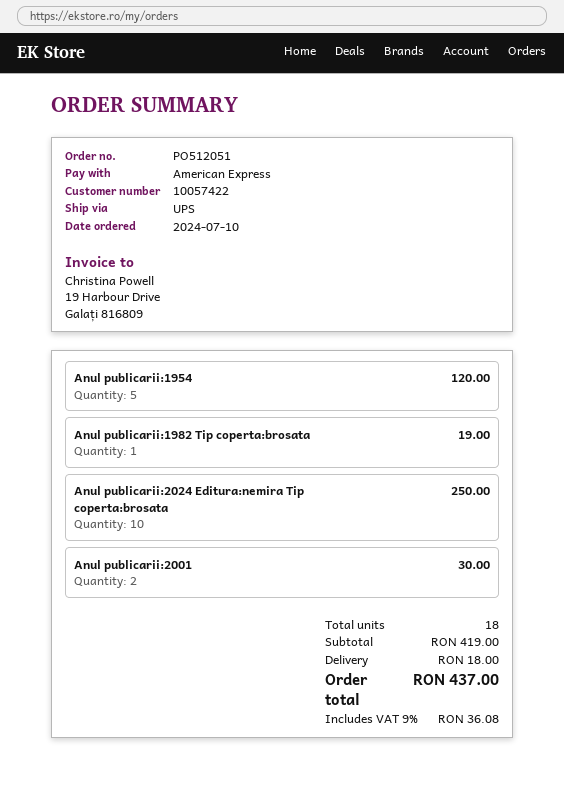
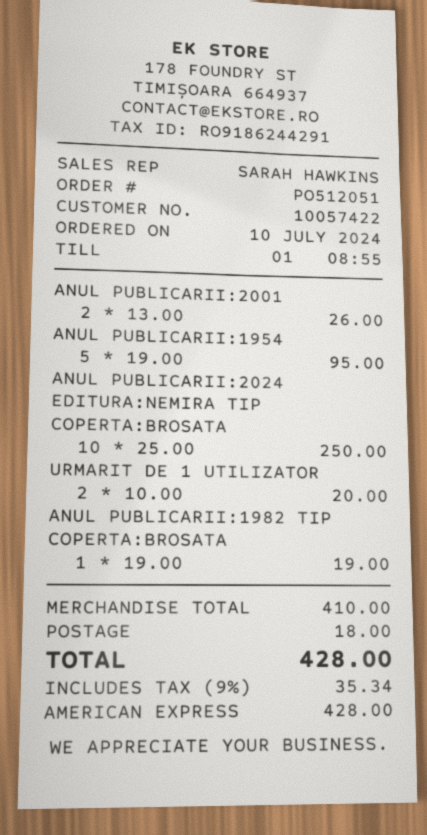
Anul publicarii:1954: 5 for 120.00 -> 5 for 95.00
Anul publicarii:2001: 2 for 30.00 -> 2 for 26.00
URMARIT DE 1 UTILIZATOR: none -> 2 for 20.00
subtotal: 419.00 -> 410.00
tax: 9% = 36.08 -> 9% = 35.34
total: 437.00 -> 428.00

